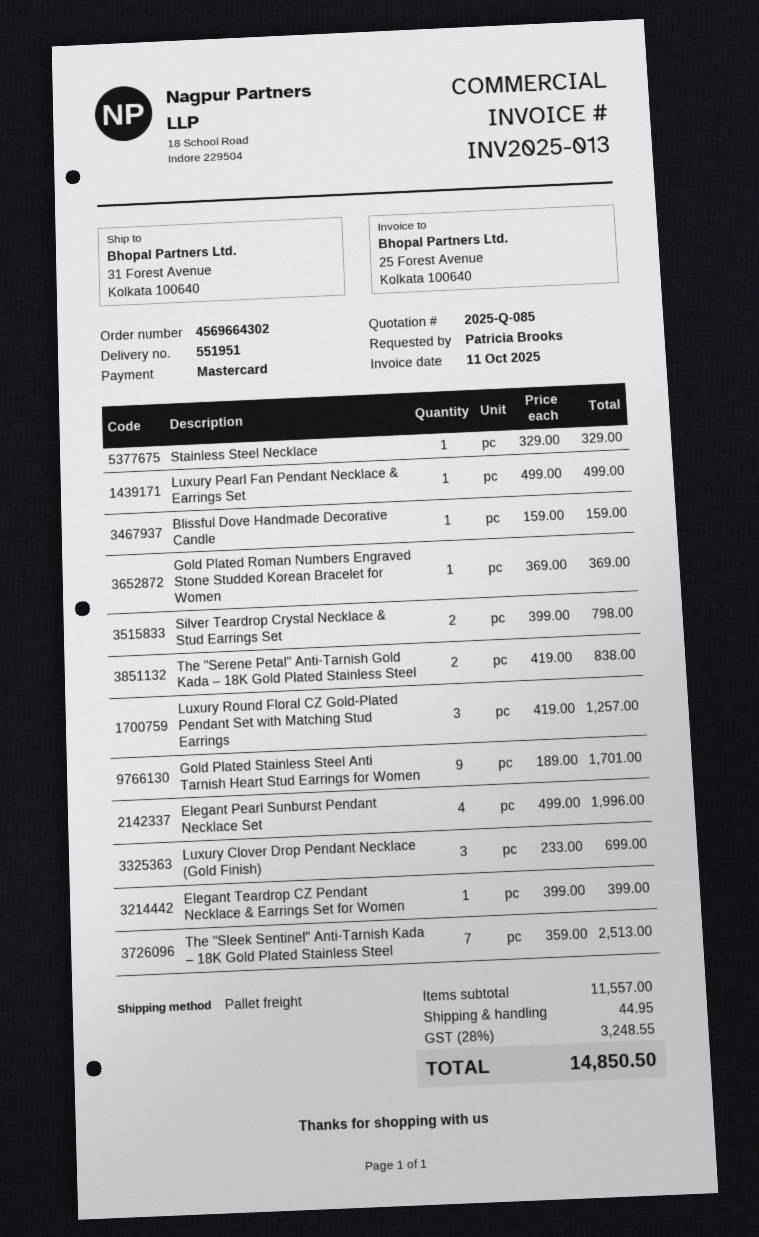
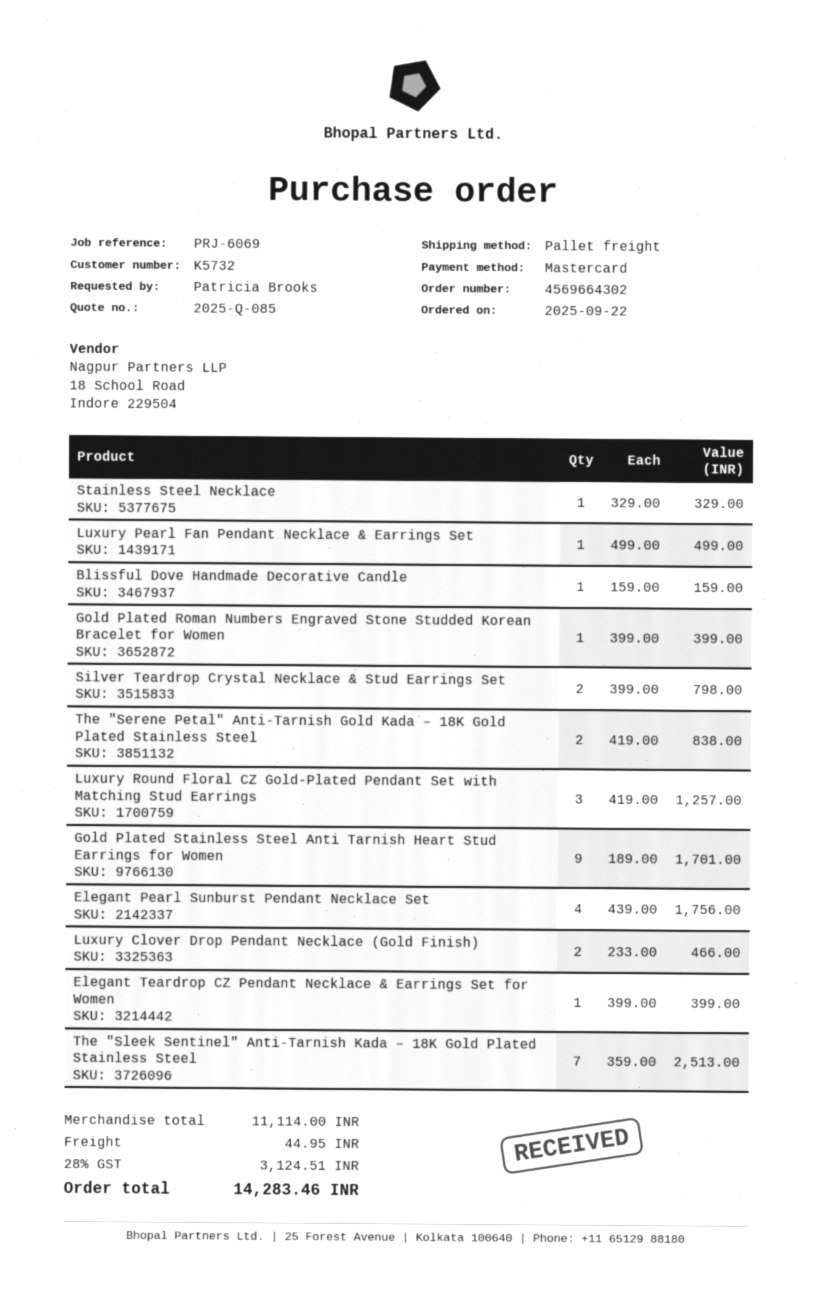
Gold Plated Roman Numbers Engraved Stone Studded Korean Bracelet for Women: 1 x 369.00 = 369.00 -> 1 x 399.00 = 399.00
Elegant Pearl Sunburst Pendant Necklace Set: 4 x 499.00 = 1996.00 -> 4 x 439.00 = 1756.00
Luxury Clover Drop Pendant Necklace (Gold Finish): 3 x 233.00 = 699.00 -> 2 x 233.00 = 466.00
subtotal: 11557.00 -> 11114.00
tax: 28% = 3248.55 -> 28% = 3124.51
total: 14850.50 -> 14283.46

